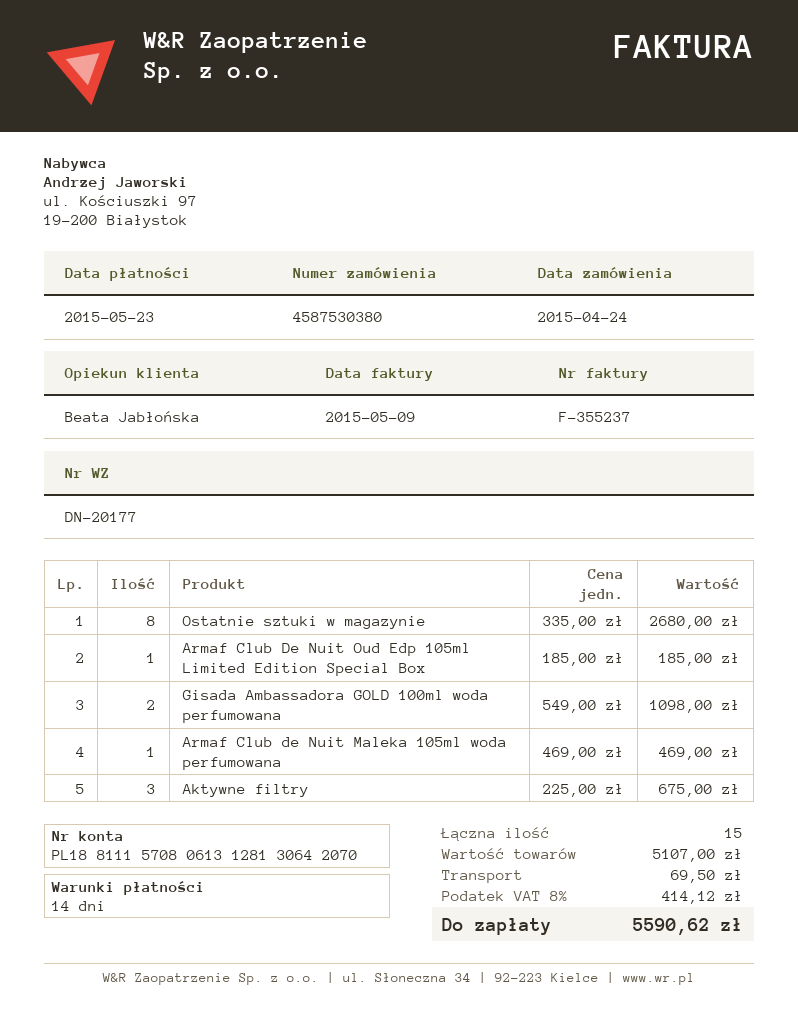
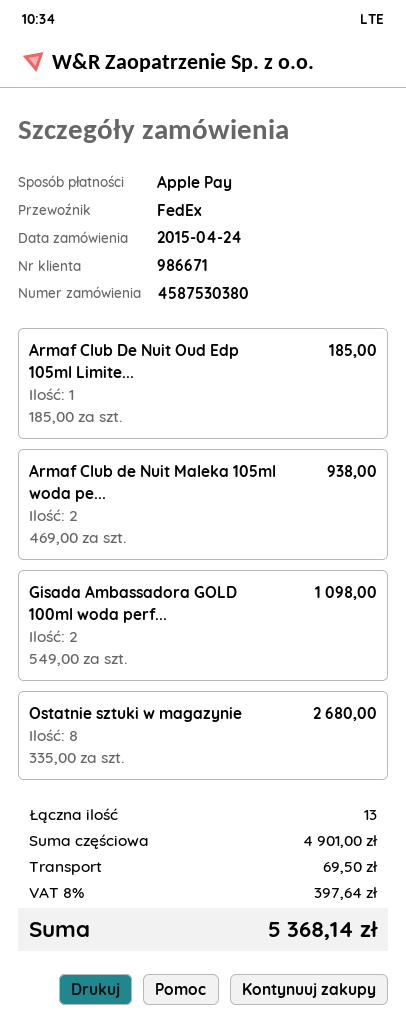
Armaf Club de Nuit Maleka 105ml woda perfumowana: 1 x 469.00 = 469.00 -> 2 x 469.00 = 938.00
Aktywne filtry: 3 x 225.00 = 675.00 -> none
total quantity: 15 -> 13
subtotal: 5107.00 -> 4901.00
tax: 8% = 414.12 -> 8% = 397.64
total: 5590.62 -> 5368.14

